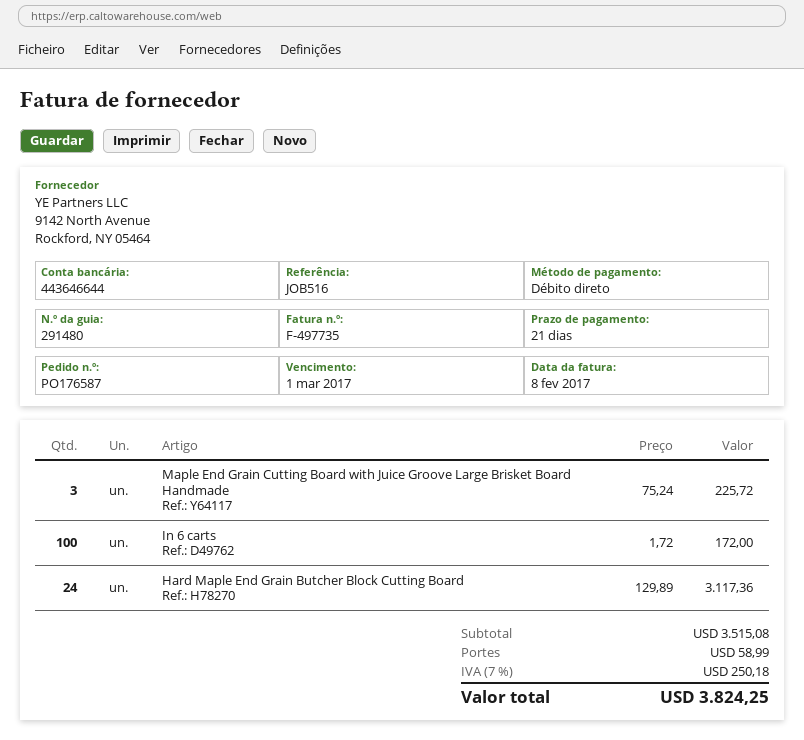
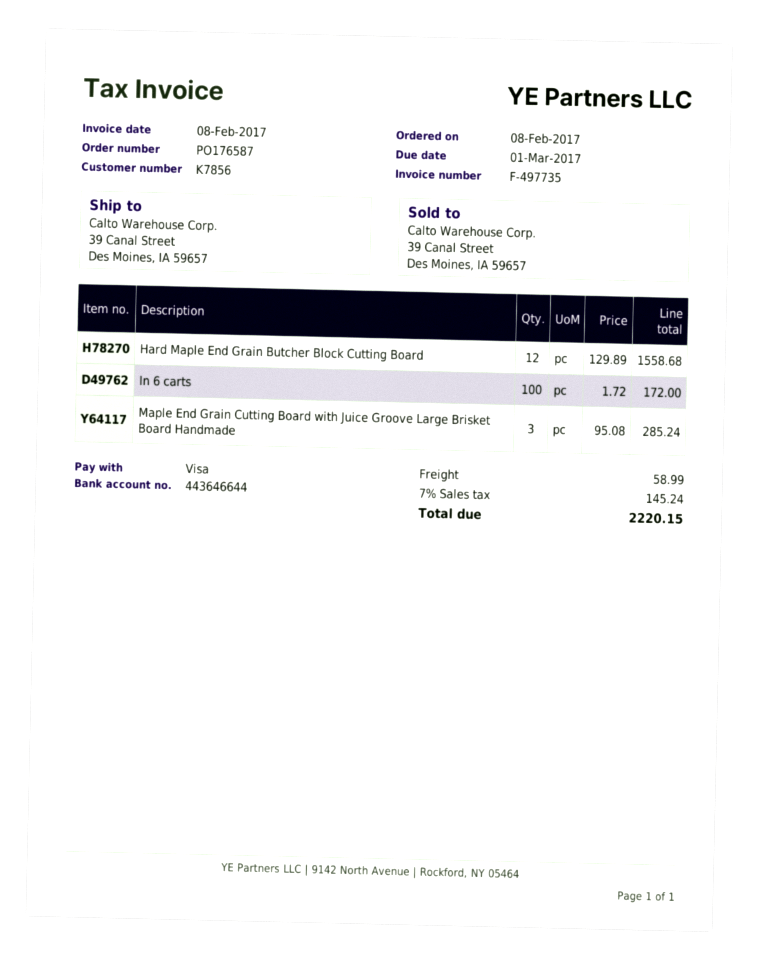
payment method: direct debit -> Visa
Maple End Grain Cutting Board with Juice Groove Large Brisket Board Handmade: 3 x 75.24 = 225.72 -> 3 x 95.08 = 285.24
Hard Maple End Grain Butcher Block Cutting Board: 24 x 129.89 = 3117.36 -> 12 x 129.89 = 1558.68
tax: 7% = 250.18 -> 7% = 145.24
total: 3824.25 -> 2220.15

